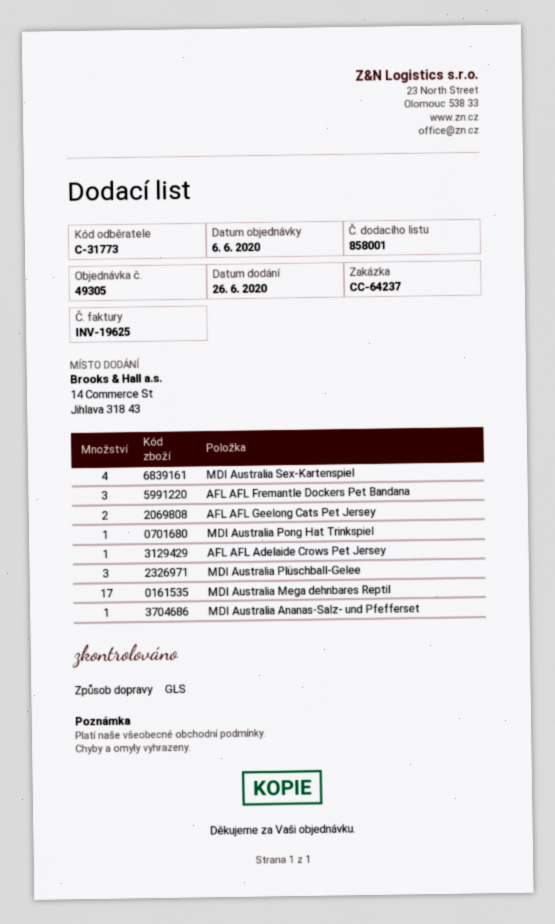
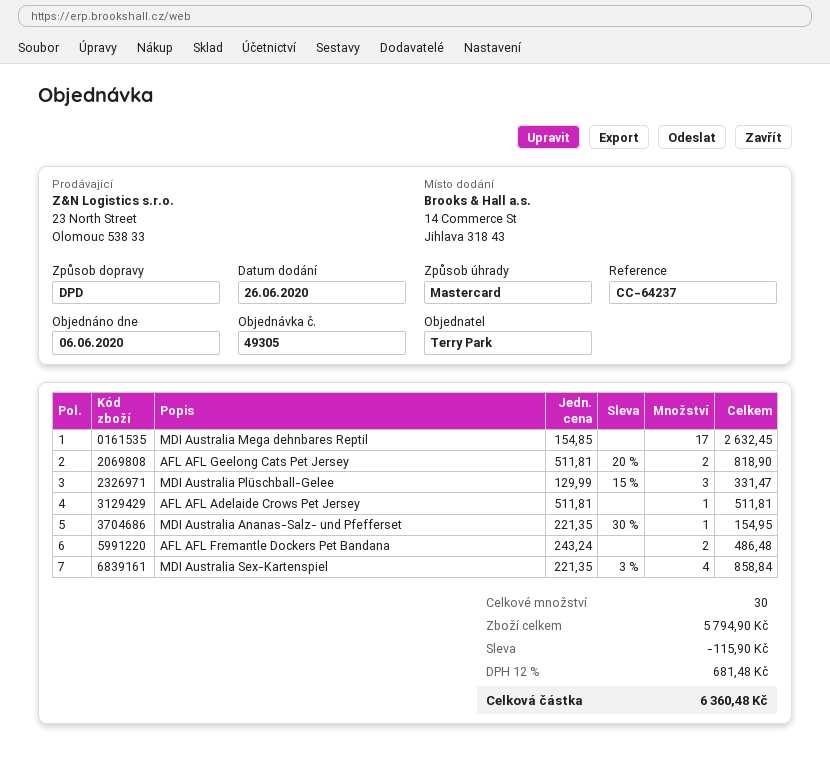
shipping method: GLS -> DPD
AFL AFL Fremantle Dockers Pet Bandana: 3 -> 2
MDI Australia Pong Hat Trinkspiel: 1 -> none

